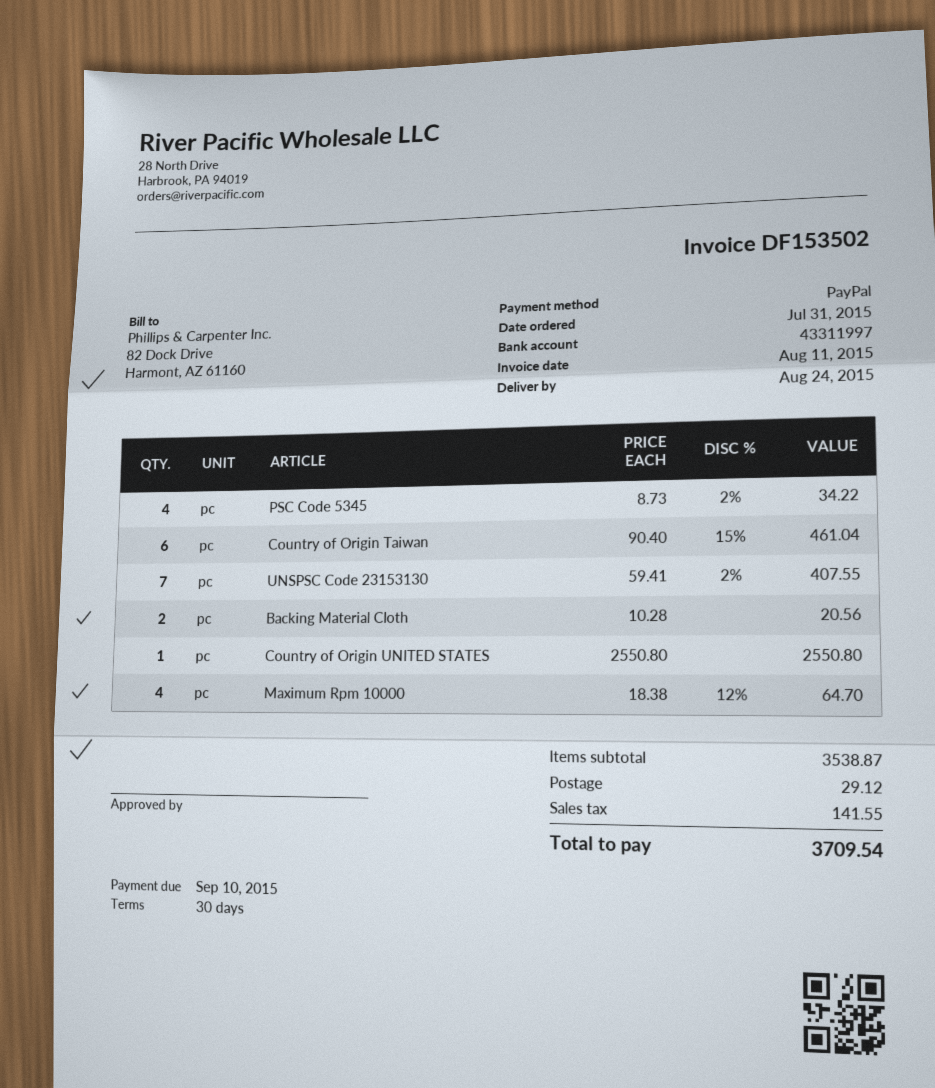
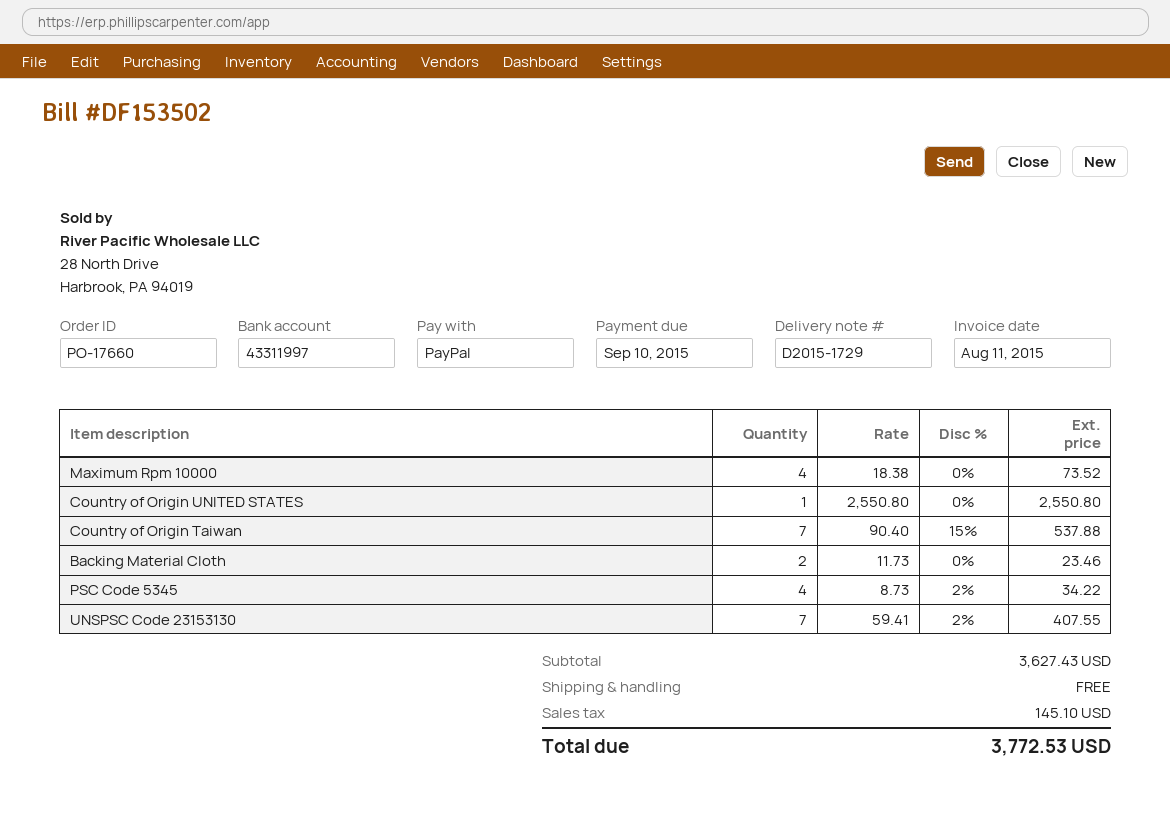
Country of Origin Taiwan: 6 x 90.40 - 15% = 461.04 -> 7 x 90.40 - 15% = 537.88
Backing Material Cloth: 2 x 10.28 = 20.56 -> 2 x 11.73 = 23.46
Maximum Rpm 10000: 4 x 18.38 - 12% = 64.70 -> 4 x 18.38 = 73.52
subtotal: 3538.87 -> 3627.43
shipping: 29.12 -> 0.00
tax: 141.55 -> 145.10
total: 3709.54 -> 3772.53

